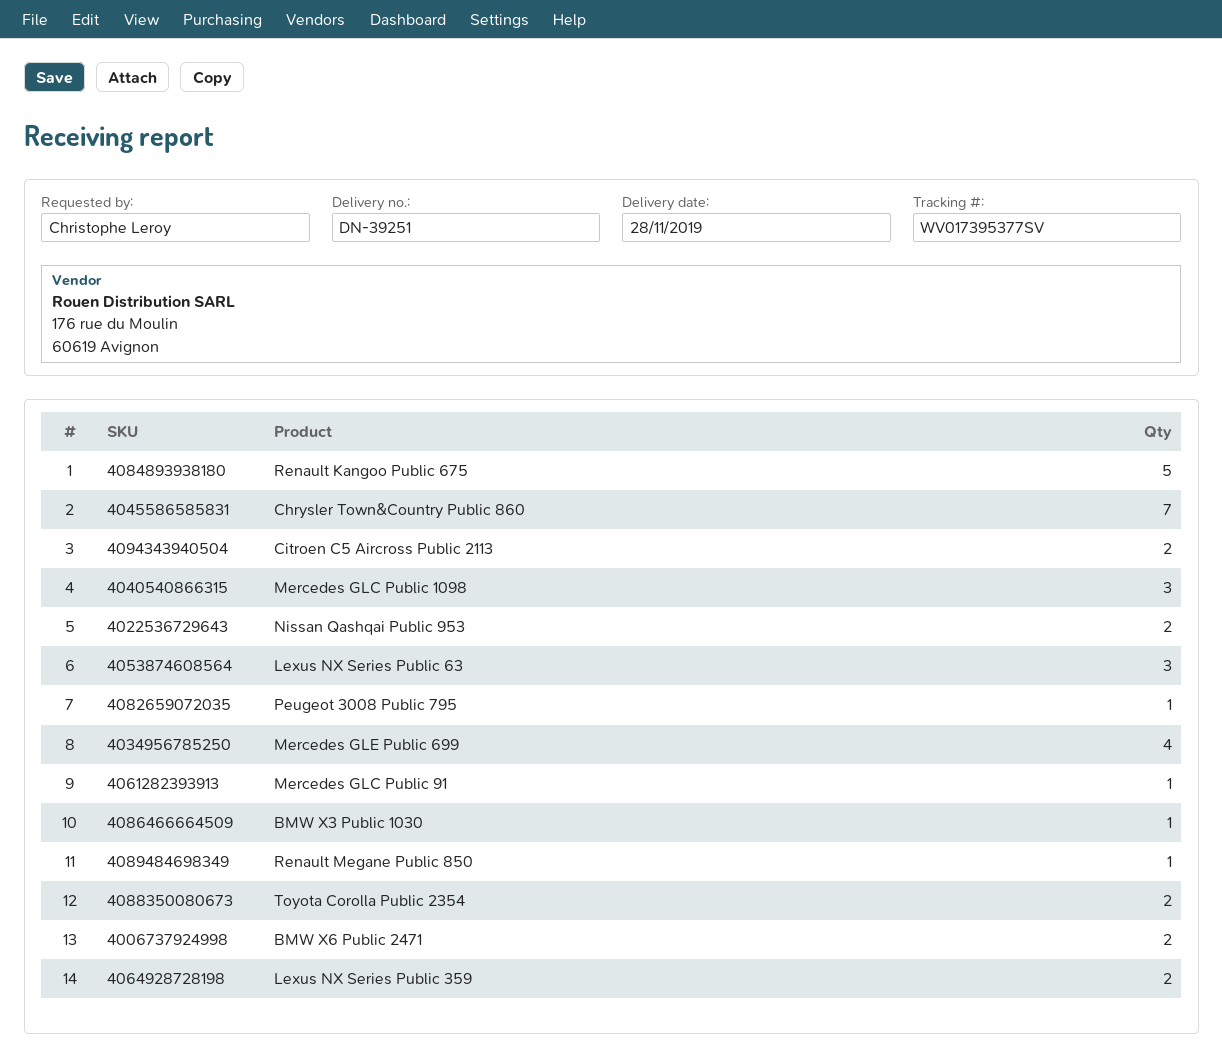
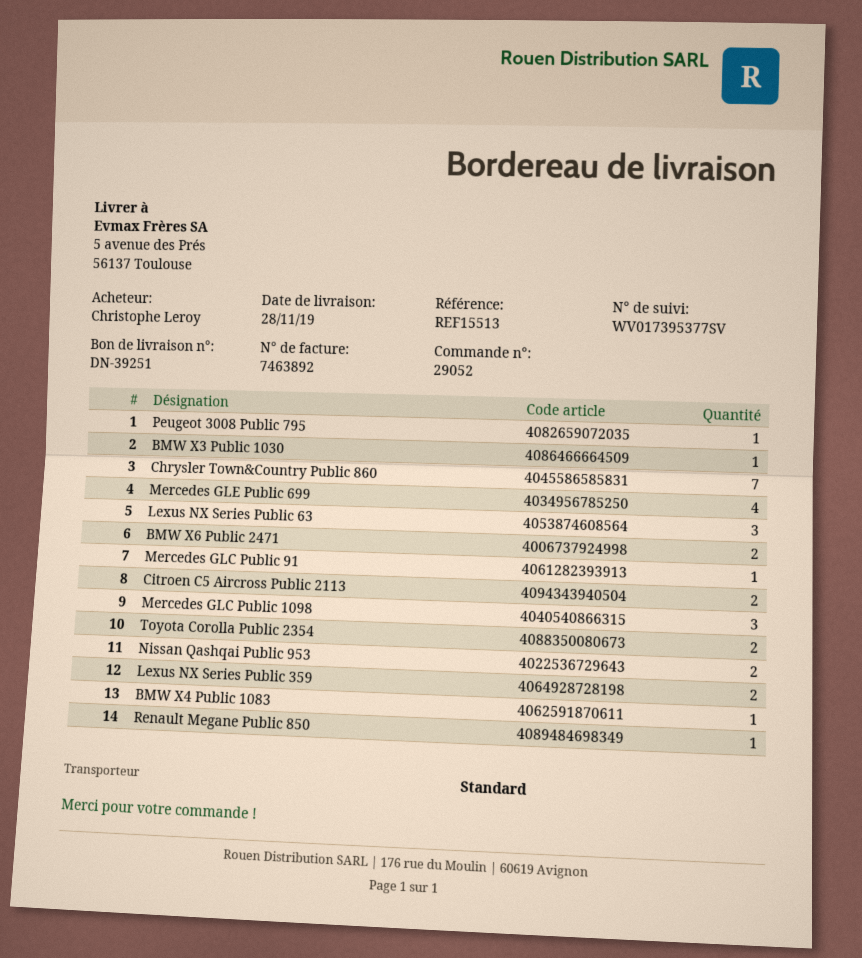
Renault Kangoo Public 675: 5 -> none
BMW X4 Public 1083: none -> 1

